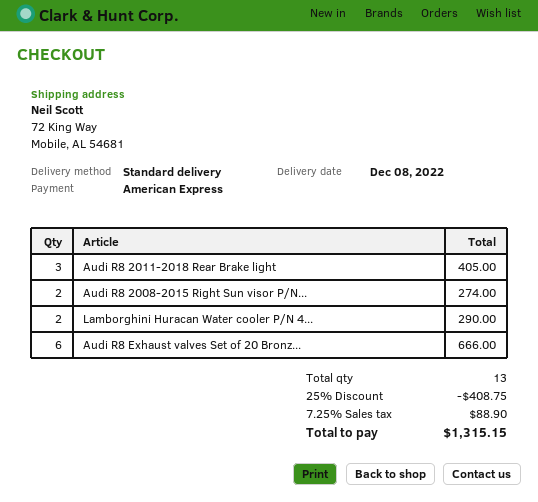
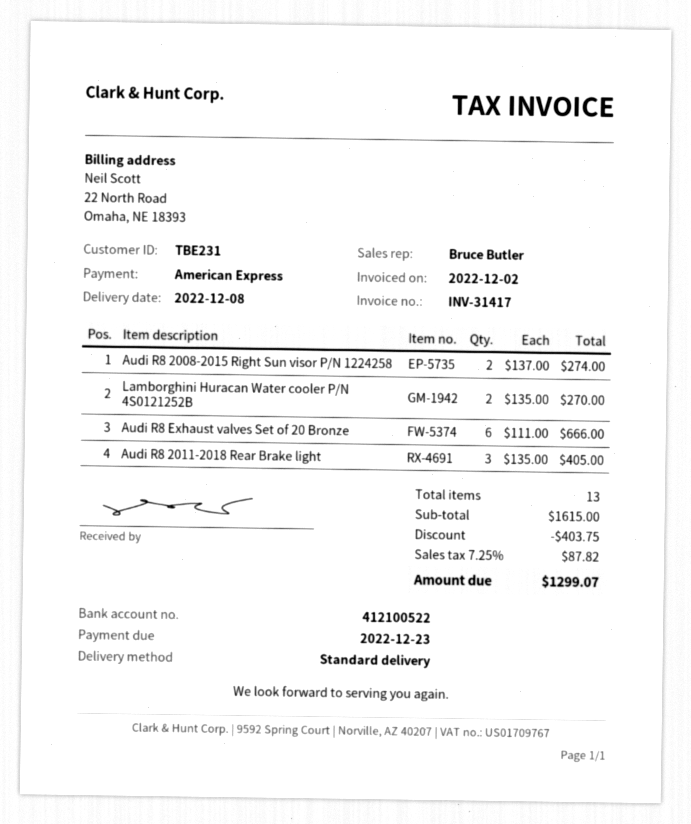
Lamborghini Huracan Water cooler P/N 4...: 2 for 290.00 -> 2 for 270.00
discount: 408.75 -> 403.75
tax: 7.25% = 88.90 -> 7.25% = 87.82
total: 1315.15 -> 1299.07

